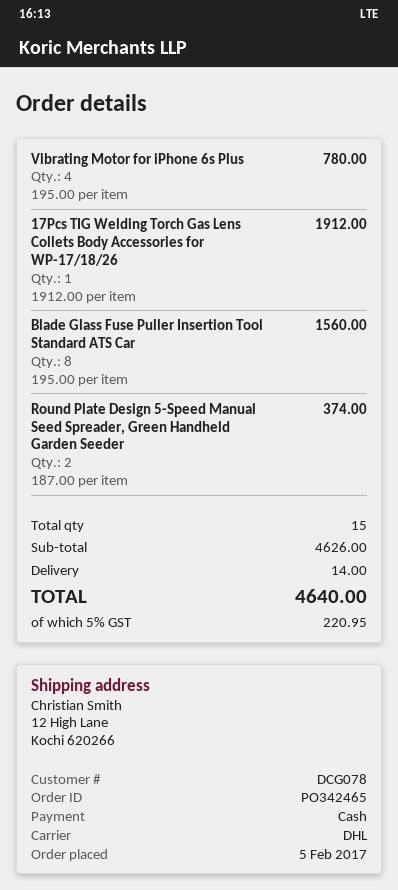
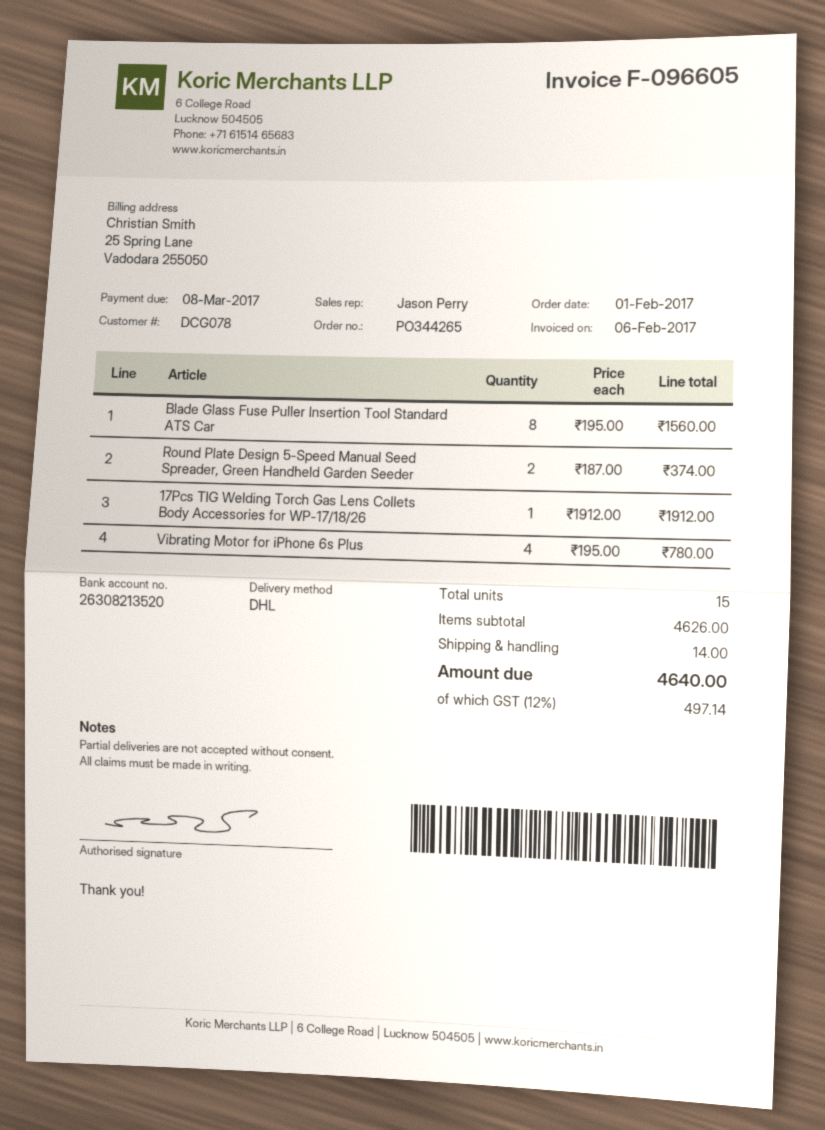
order number: PO342465 -> PO344265
order date: 2017-02-05 -> 2017-02-01
tax: 5% = 220.95 -> 12% = 497.14

